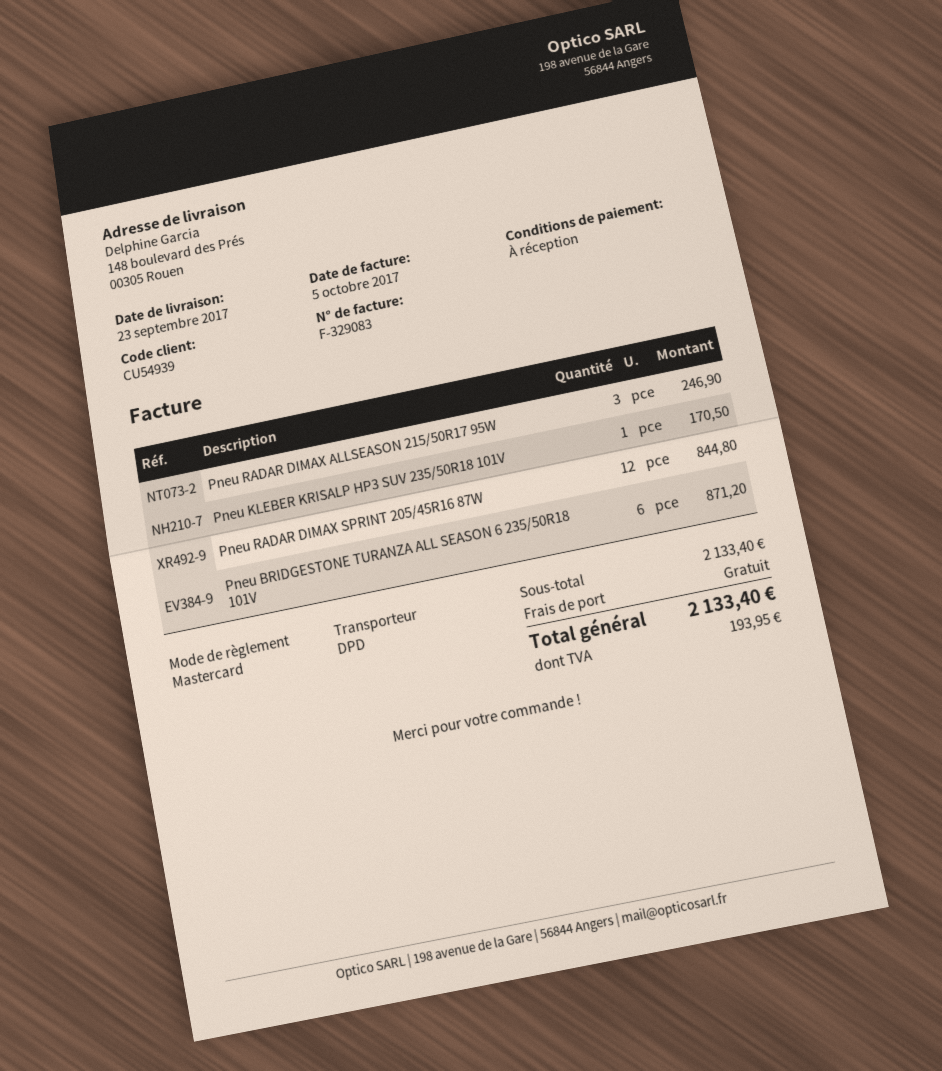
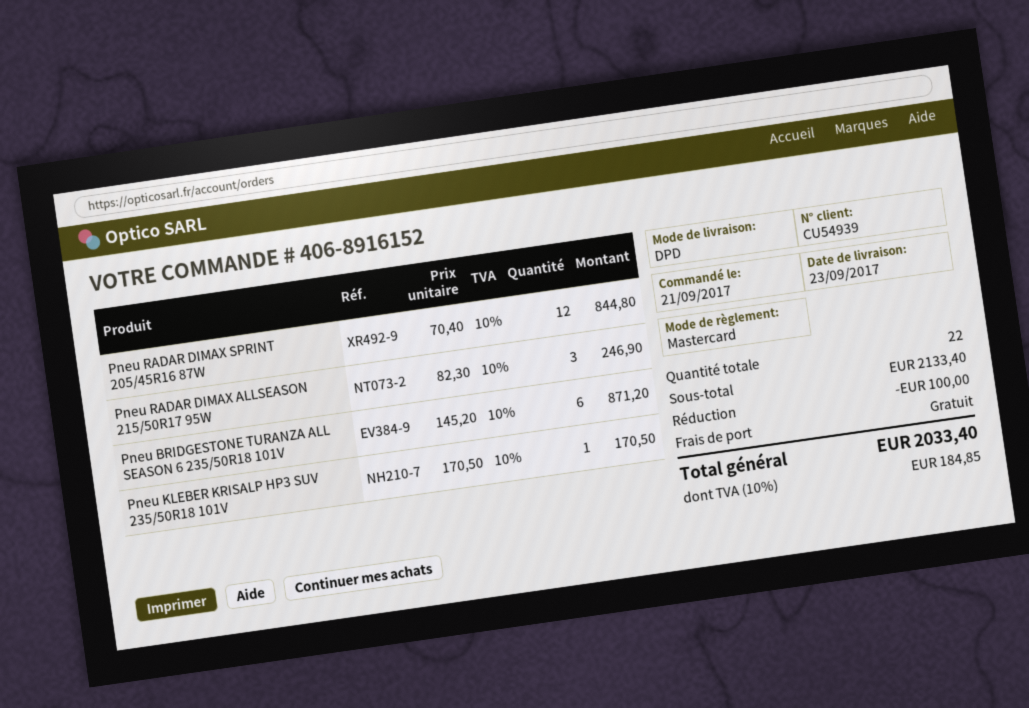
discount: none -> 100.00
tax: 193.95 -> 184.85
total: 2133.40 -> 2033.40

